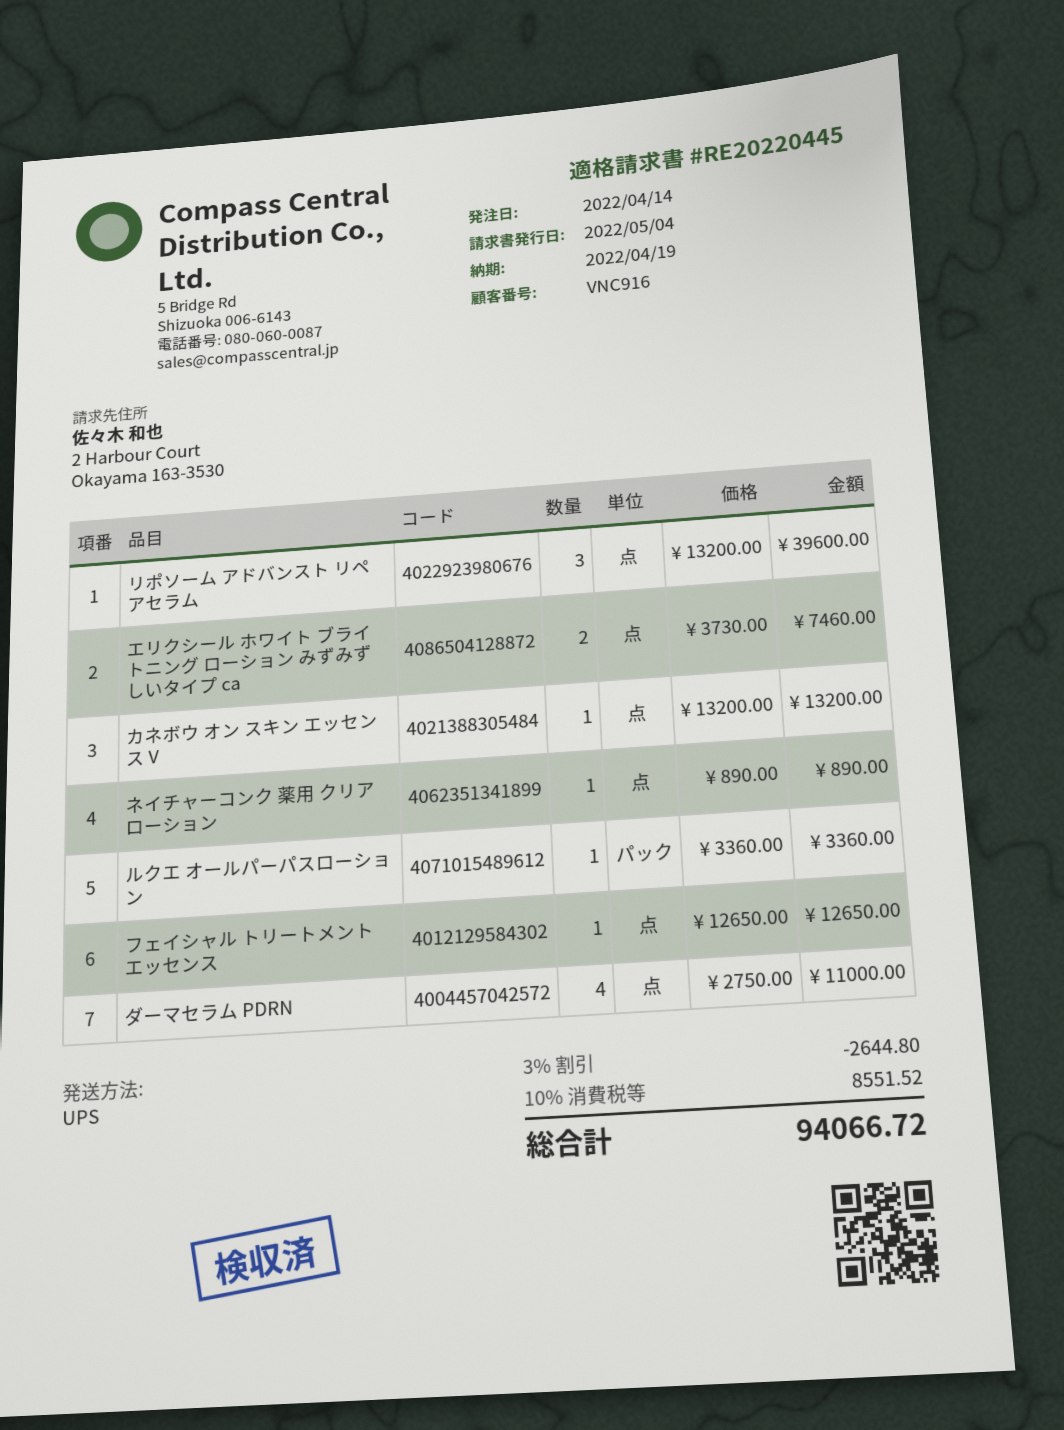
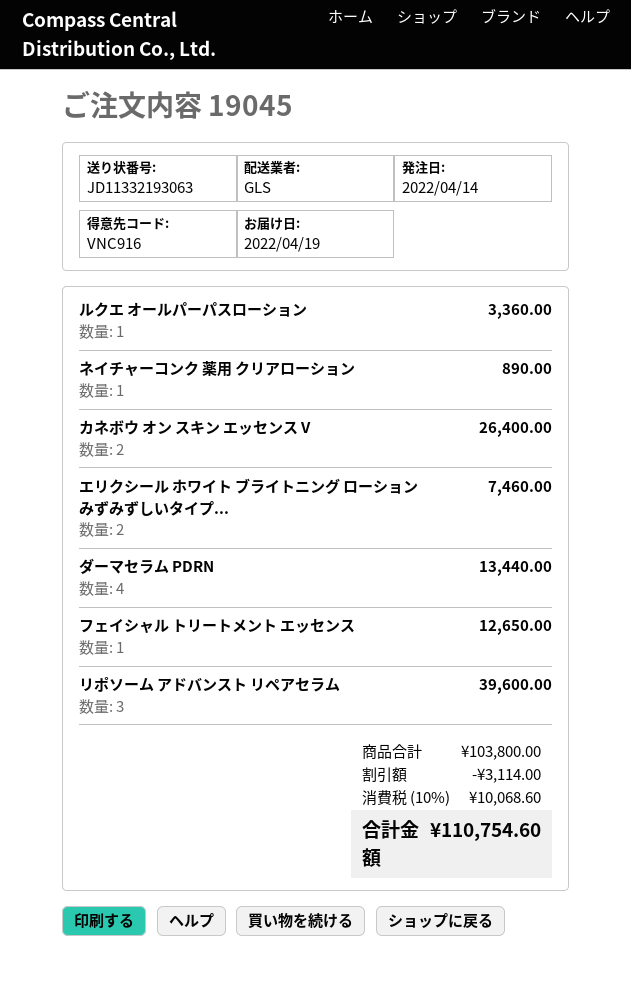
shipping method: UPS -> GLS
カネボウ オン スキン エッセンス V: 1 for 13200.00 -> 2 for 26400.00
ダーマセラム PDRN: 4 for 11000.00 -> 4 for 13440.00
discount: 2644.80 -> 3114.00
tax: 10% = 8551.52 -> 10% = 10068.60
total: 94066.72 -> 110754.60

